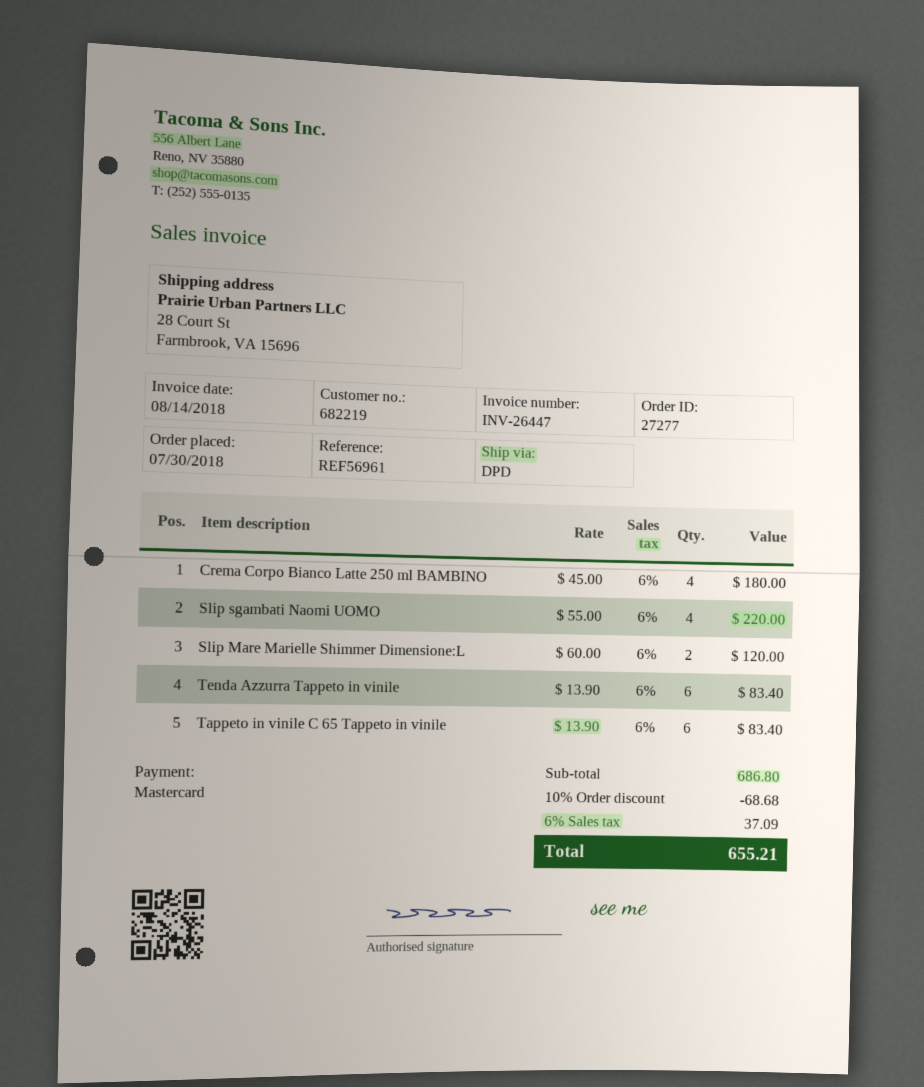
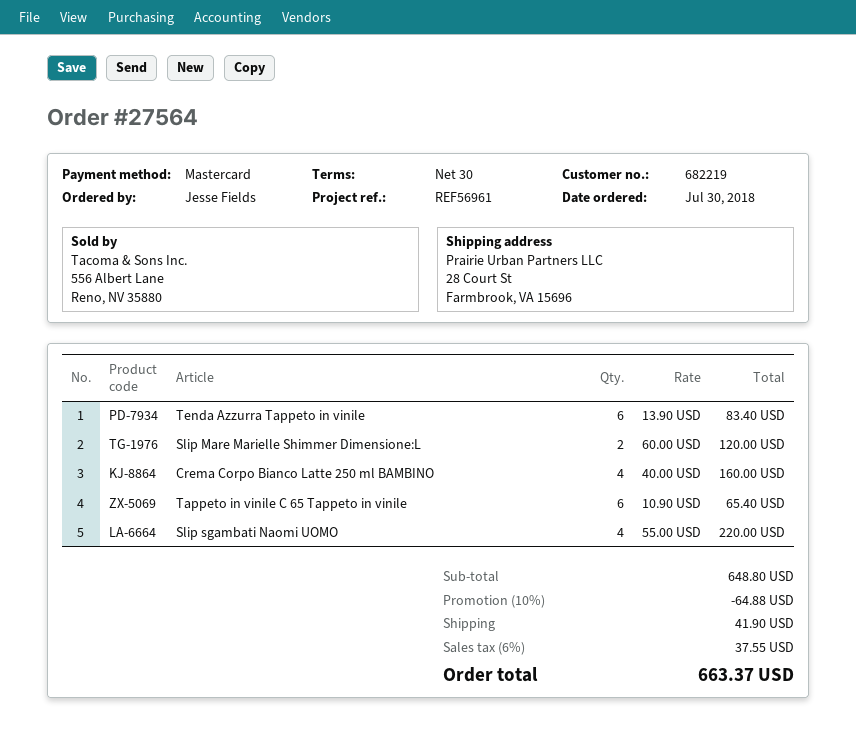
order number: 27277 -> 27564
Crema Corpo Bianco Latte 250 ml BAMBINO: 4 x 45.00 = 180.00 -> 4 x 40.00 = 160.00
Tappeto in vinile C 65 Tappeto in vinile: 6 x 13.90 = 83.40 -> 6 x 10.90 = 65.40
subtotal: 686.80 -> 648.80
discount: 10% = 68.68 -> 10% = 64.88
shipping: none -> 41.90
tax: 6% = 37.09 -> 6% = 37.55
total: 655.21 -> 663.37

